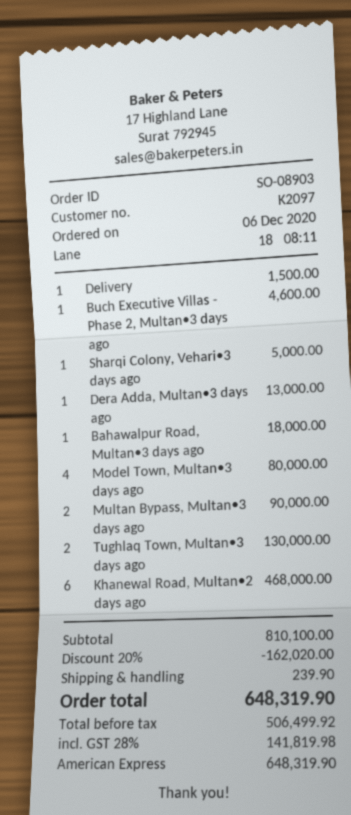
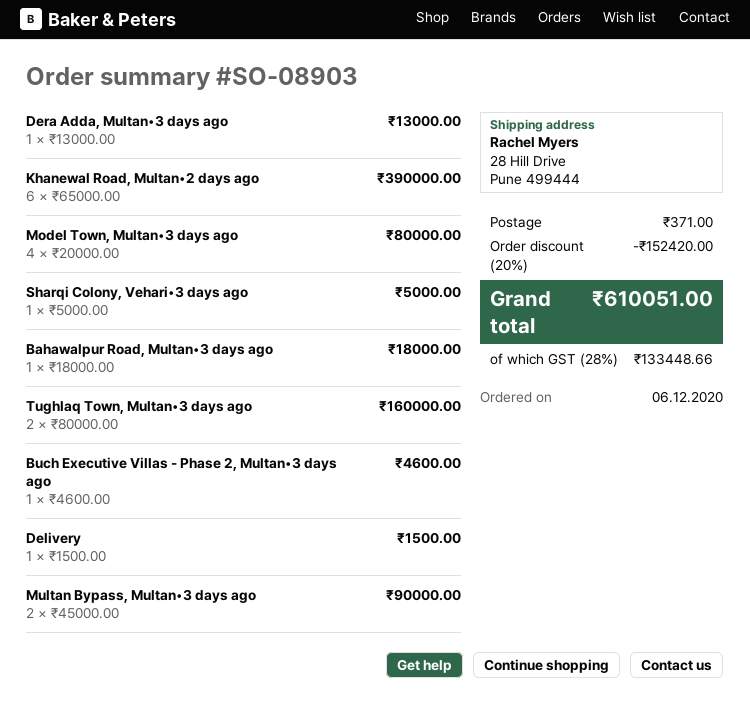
Tughlaq Town, Multan•3 days ago: 2 for 130000.00 -> 2 for 160000.00
Khanewal Road, Multan•2 days ago: 6 for 468000.00 -> 6 for 390000.00
discount: 20% = 162020.00 -> 20% = 152420.00
shipping: 239.90 -> 371.00
tax: 28% = 141819.98 -> 28% = 133448.66
total: 648319.90 -> 610051.00

